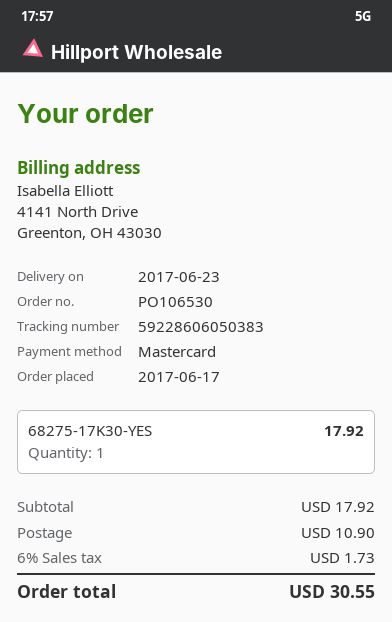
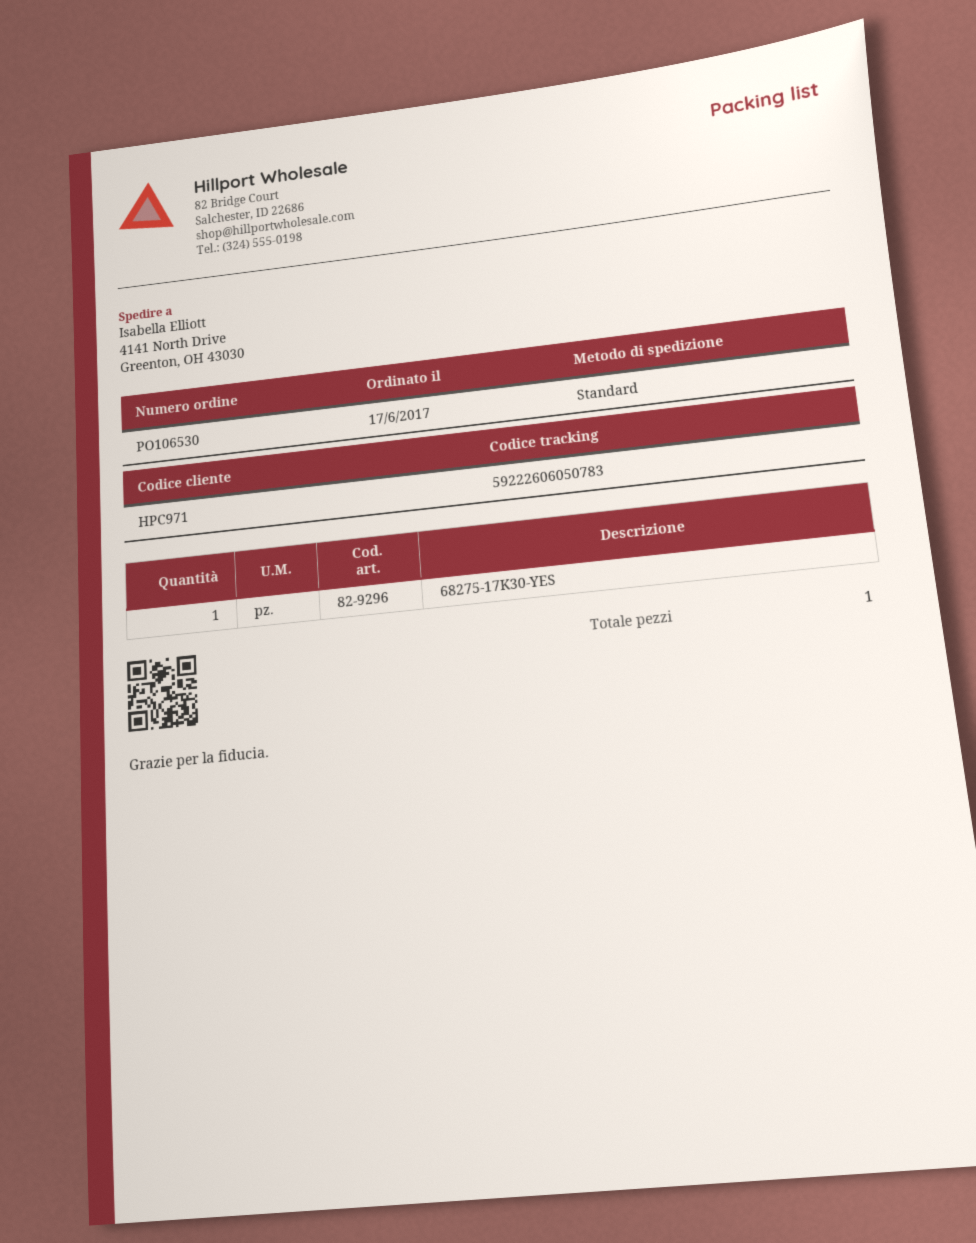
tracking number: 59228606050383 -> 59222606050783

